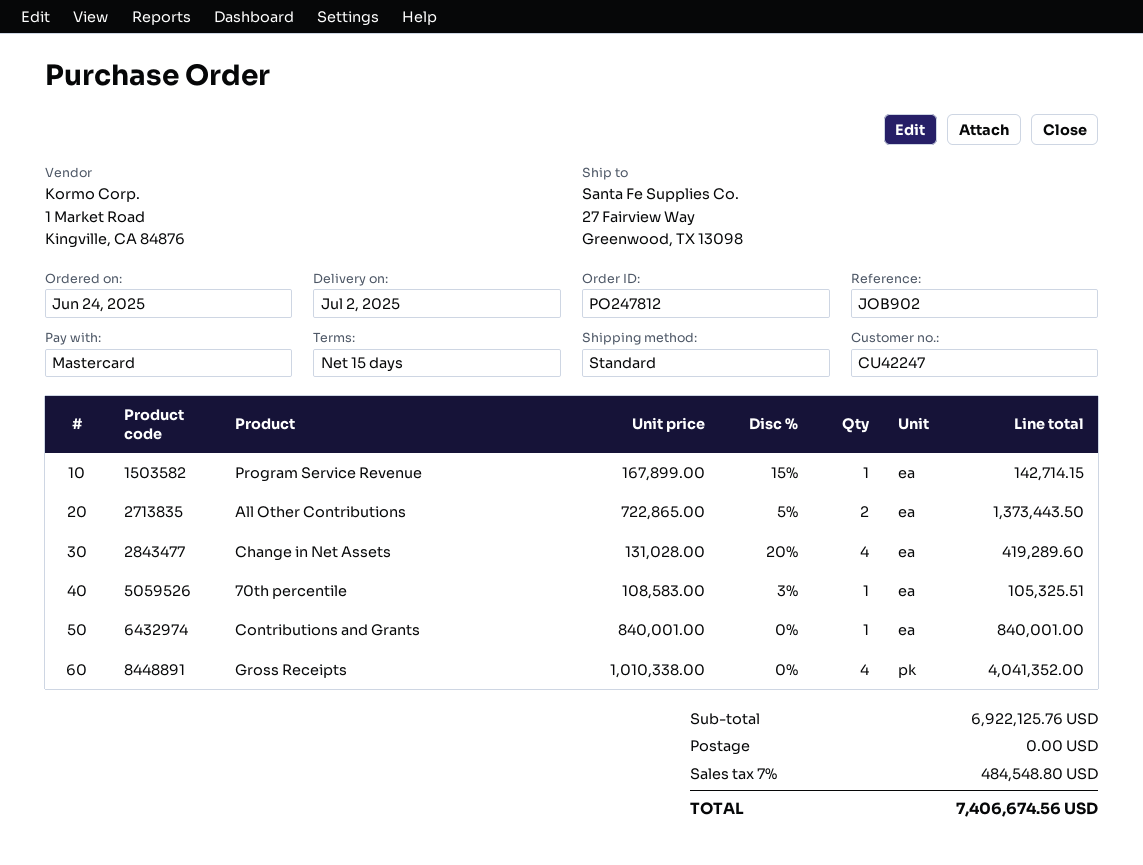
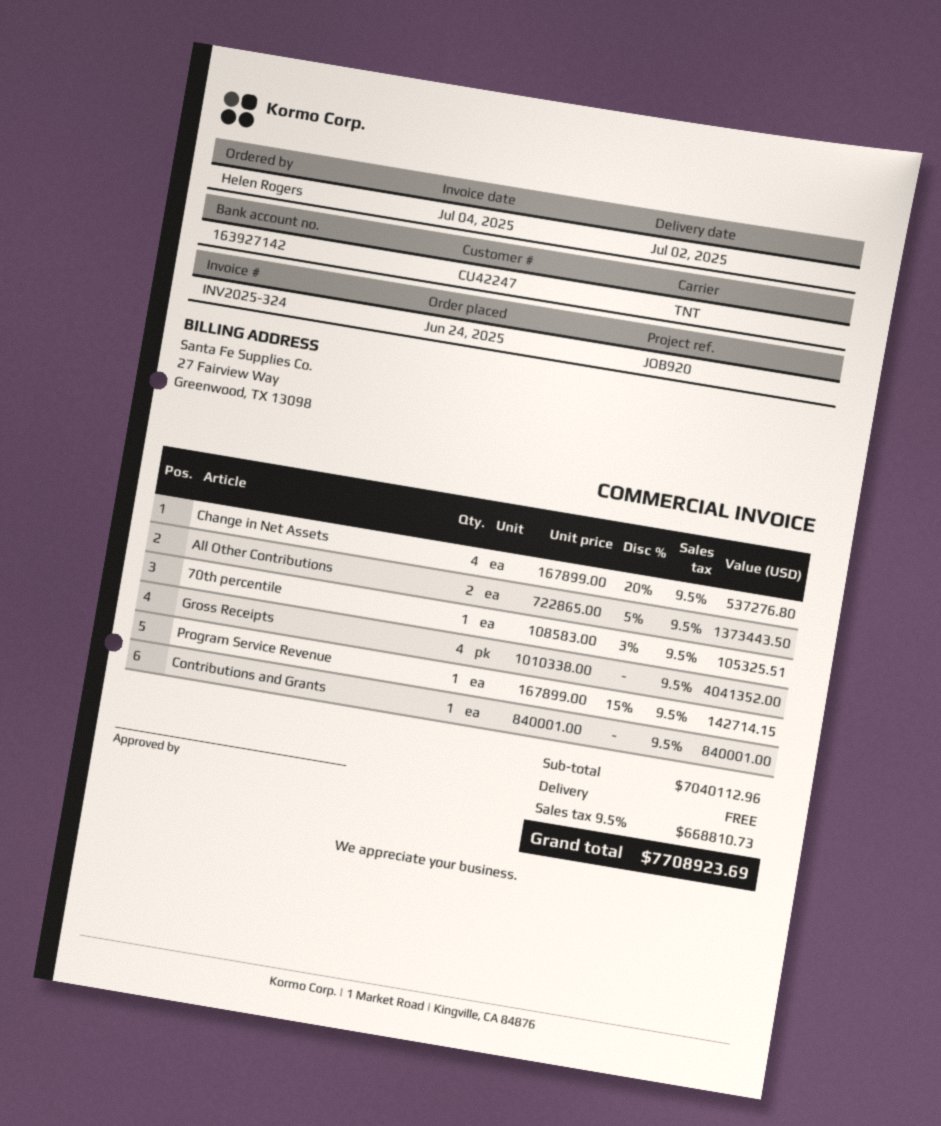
reference: JOB902 -> JOB920
shipping method: standard -> TNT
Change in Net Assets: 4 x 131028.00 - 20% = 419289.60 -> 4 x 167899.00 - 20% = 537276.80
subtotal: 6922125.76 -> 7040112.96
tax: 7% = 484548.80 -> 9.5% = 668810.73
total: 7406674.56 -> 7708923.69

